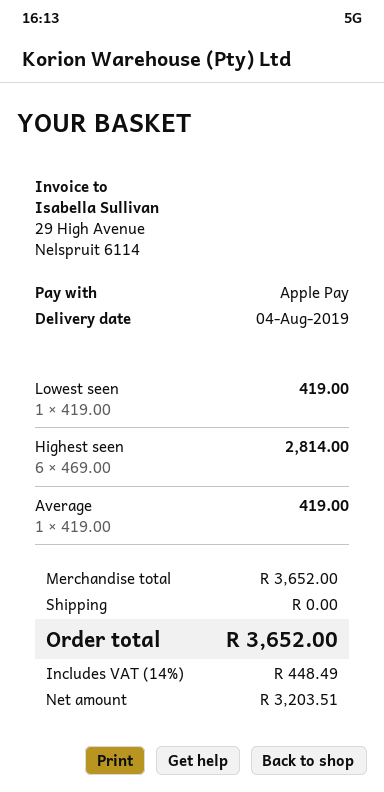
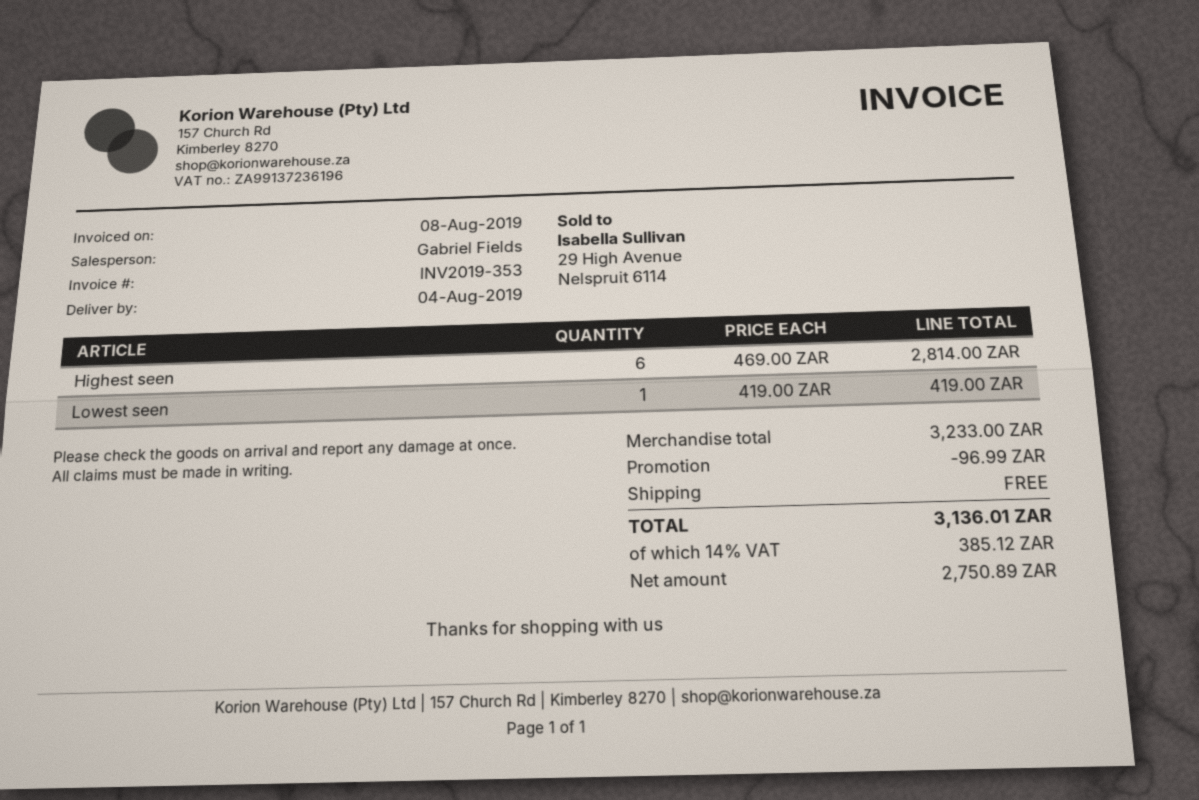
Average: 1 x 419.00 = 419.00 -> none
subtotal: 3652.00 -> 3233.00
discount: none -> 96.99
net: 3203.51 -> 2750.89
tax: 14% = 448.49 -> 14% = 385.12
total: 3652.00 -> 3136.01

